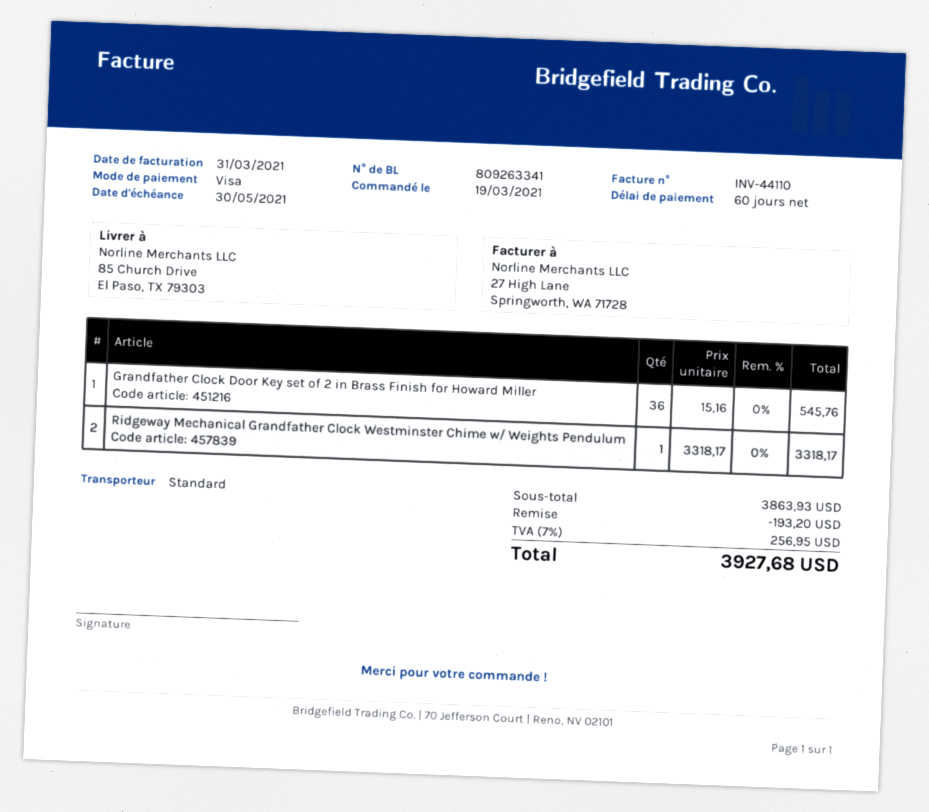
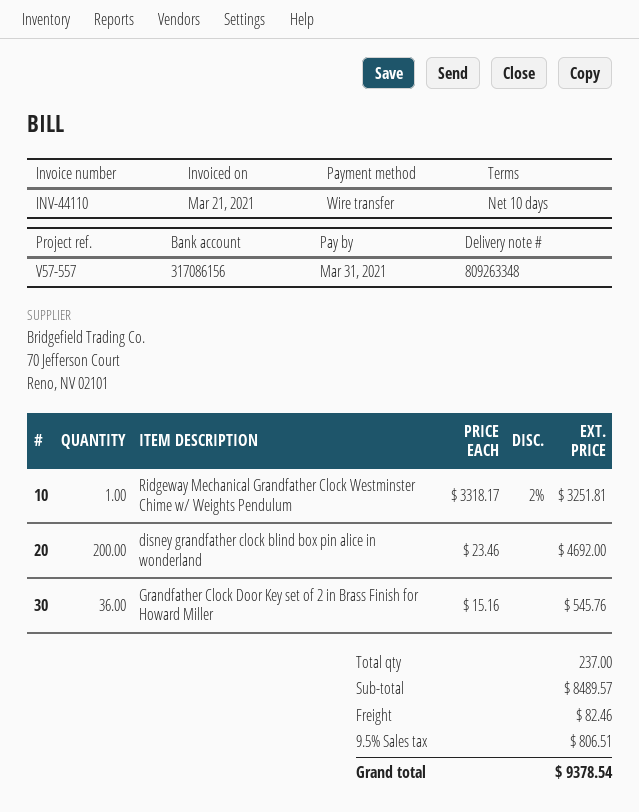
delivery note number: 809263341 -> 809263348
invoice date: 2021-03-31 -> 2021-03-21
payment terms: 60 days -> 10 days
due date: 2021-05-30 -> 2021-03-31
payment method: Visa -> bank transfer
Ridgeway Mechanical Grandfather Clock Westminster Chime w/ Weights Pendulum: 1 x 3318.17 = 3318.17 -> 1 x 3318.17 - 2% = 3251.81
disney grandfather clock blind box pin alice in wonderland: none -> 200 x 23.46 = 4692.00
subtotal: 3863.93 -> 8489.57
discount: 193.20 -> none
shipping: none -> 82.46
tax: 7% = 256.95 -> 9.5% = 806.51
total: 3927.68 -> 9378.54

